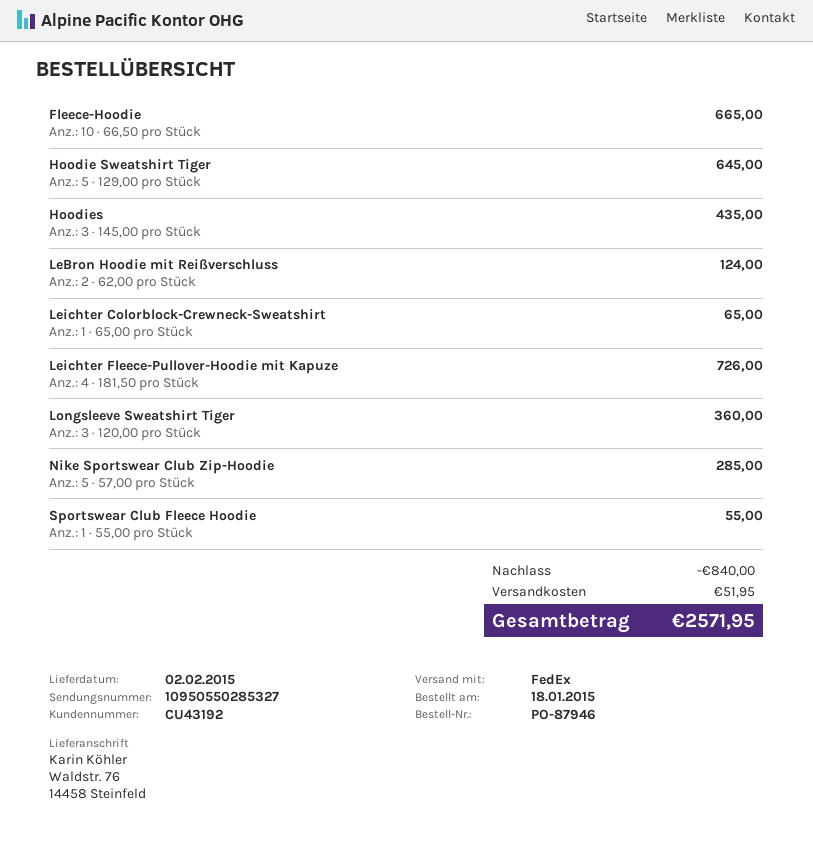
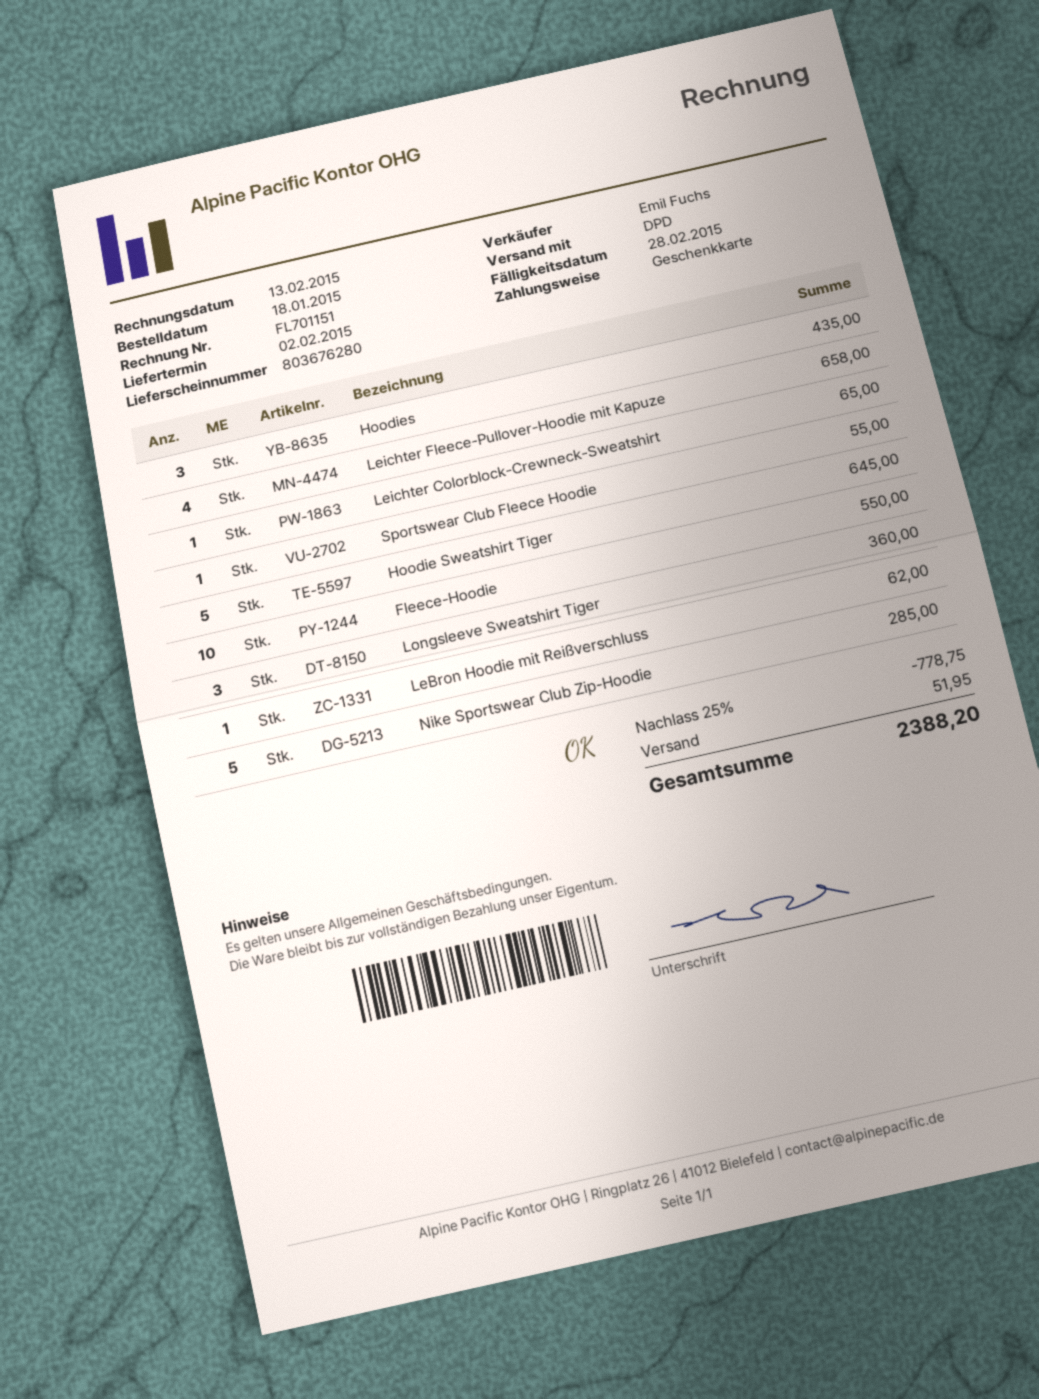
shipping method: FedEx -> DPD
Fleece-Hoodie: 10 for 665.00 -> 10 for 550.00
LeBron Hoodie mit Reißverschluss: 2 for 124.00 -> 1 for 62.00
Leichter Fleece-Pullover-Hoodie mit Kapuze: 4 for 726.00 -> 4 for 658.00
discount: 840.00 -> 778.75
total: 2571.95 -> 2388.20

